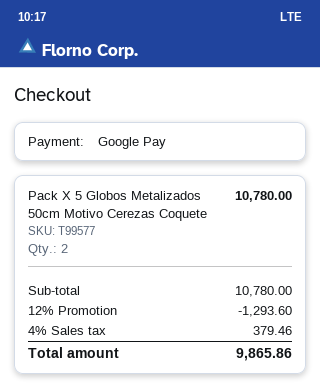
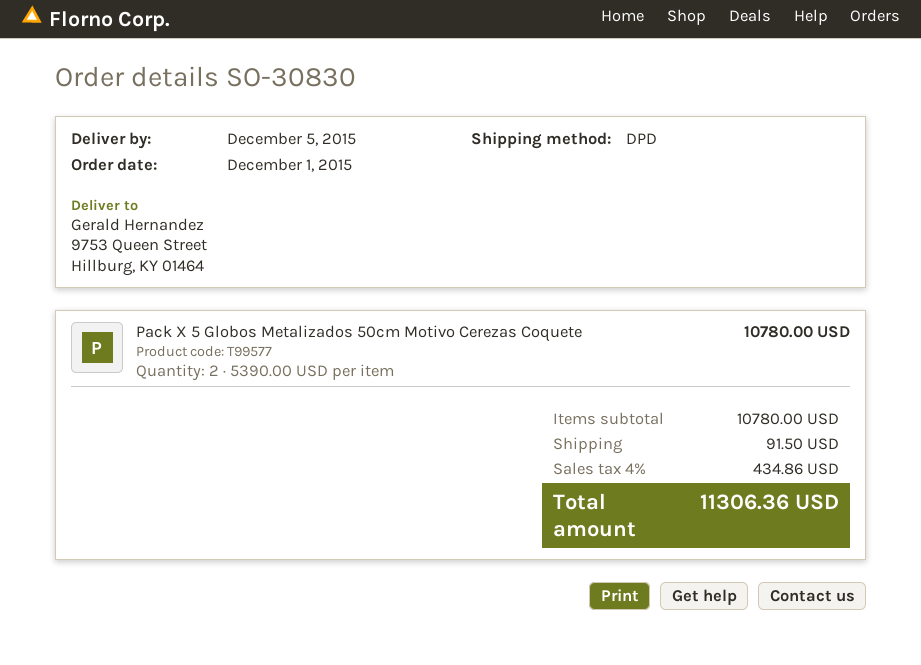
discount: 12% = 1293.60 -> none
shipping: none -> 91.50
tax: 4% = 379.46 -> 4% = 434.86
total: 9865.86 -> 11306.36

